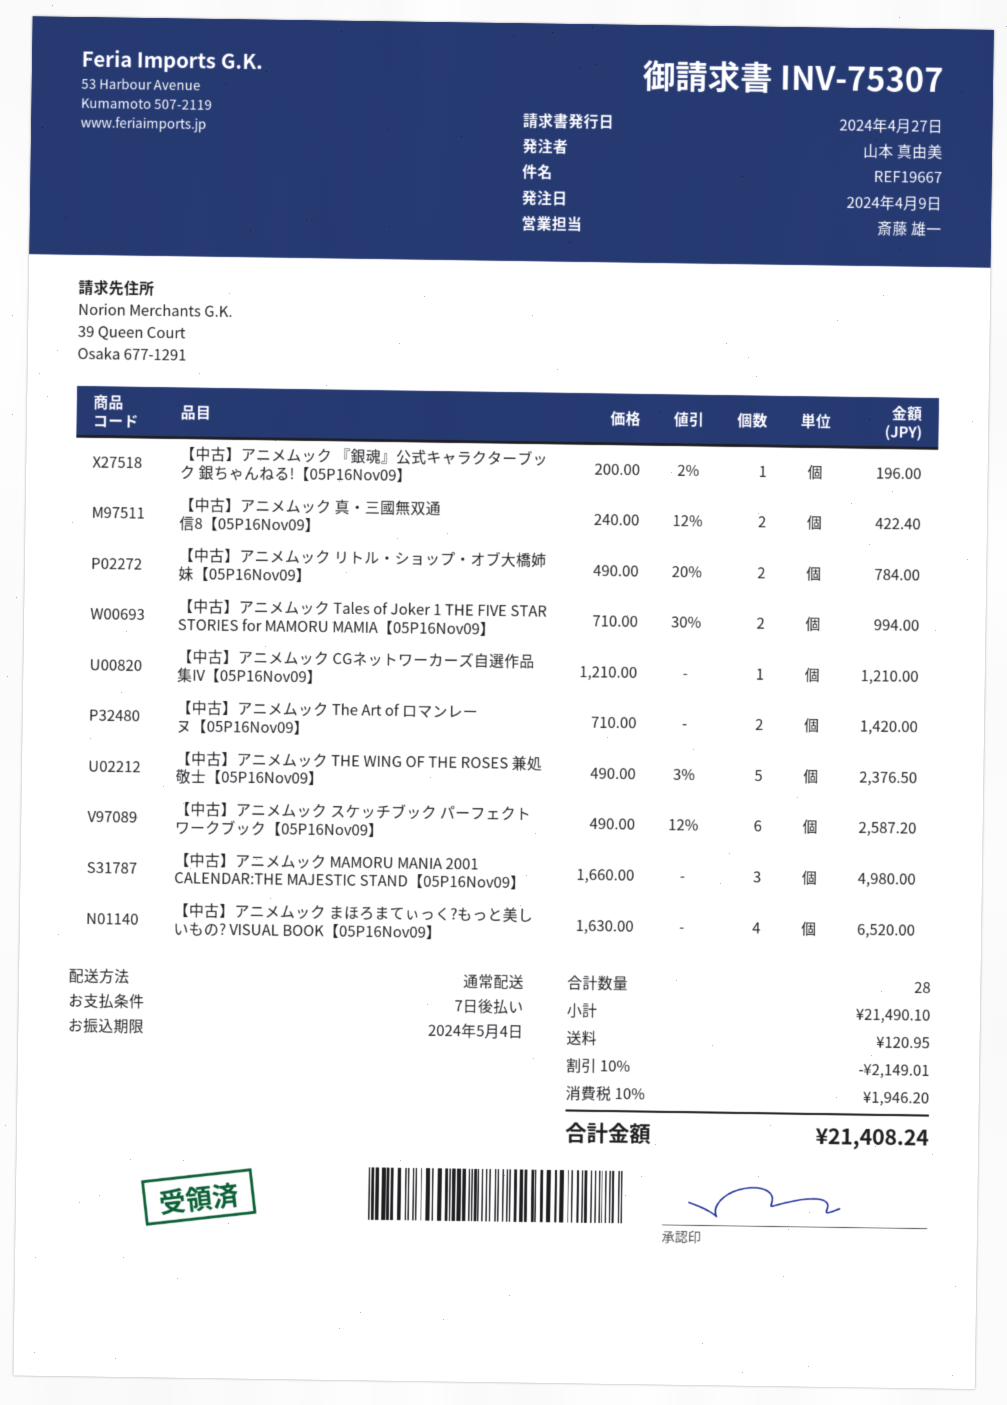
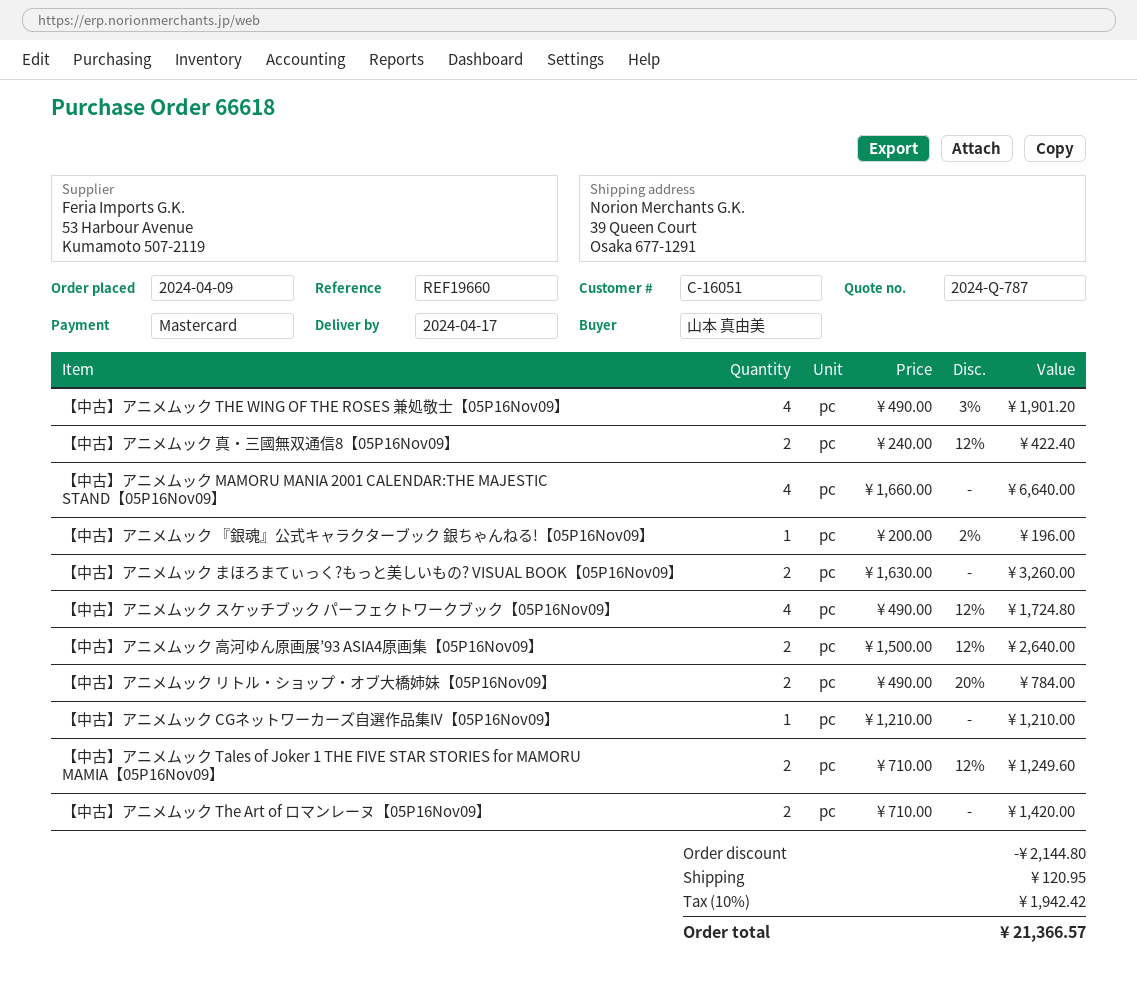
reference: REF19667 -> REF19660
【中古】アニメムック Tales of Joker 1 THE FIVE STAR STORIES for MAMORU MAMIA【05P16Nov09】: 2 x 710.00 - 30% = 994.00 -> 2 x 710.00 - 12% = 1249.60
【中古】アニメムック THE WING OF THE ROSES 兼処敬士【05P16Nov09】: 5 x 490.00 - 3% = 2376.50 -> 4 x 490.00 - 3% = 1901.20
【中古】アニメムック スケッチブック パーフェクトワークブック【05P16Nov09】: 6 x 490.00 - 12% = 2587.20 -> 4 x 490.00 - 12% = 1724.80
【中古】アニメムック MAMORU MANIA 2001 CALENDAR:THE MAJESTIC STAND【05P16Nov09】: 3 x 1660.00 = 4980.00 -> 4 x 1660.00 = 6640.00
【中古】アニメムック まほろまてぃっく?もっと美しいもの? VISUAL BOOK【05P16Nov09】: 4 x 1630.00 = 6520.00 -> 2 x 1630.00 = 3260.00
【中古】アニメムック 高河ゆん原画展’93 ASIA4原画集【05P16Nov09】: none -> 2 x 1500.00 - 12% = 2640.00
discount: 2149.01 -> 2144.80
tax: 10% = 1946.20 -> 10% = 1942.42
total: 21408.24 -> 21366.57

